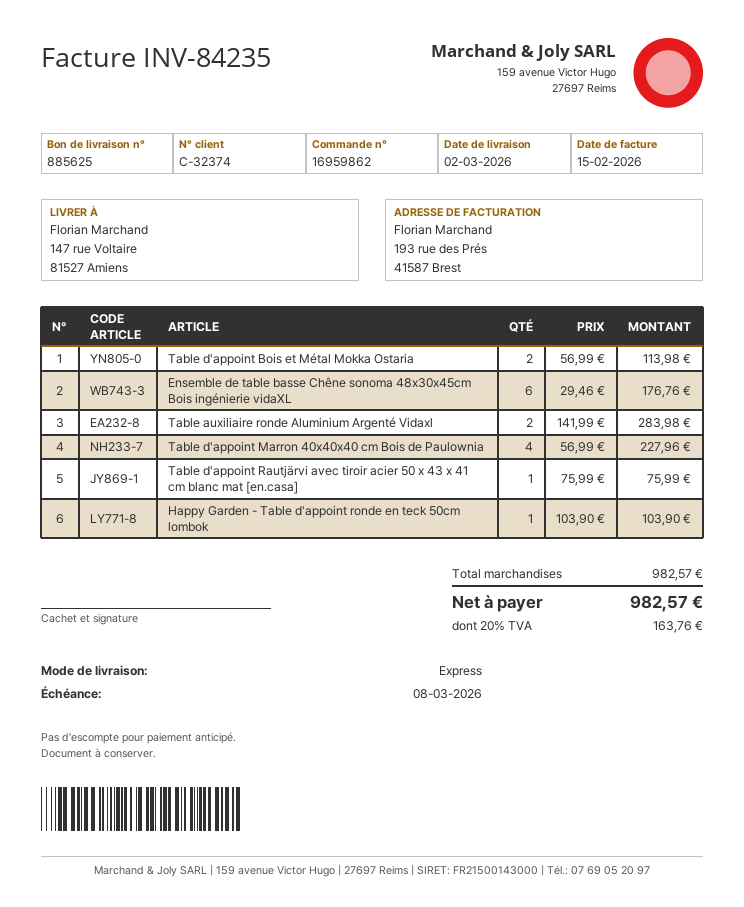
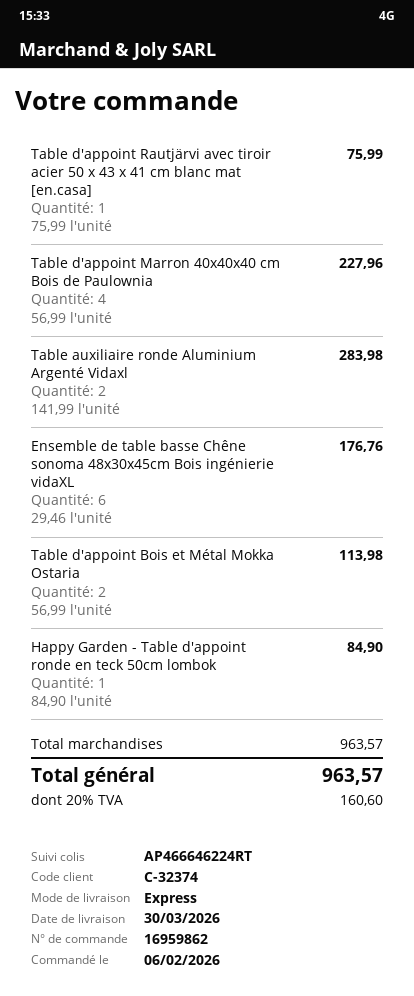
delivery date: 2026-03-02 -> 2026-03-30
Happy Garden - Table d'appoint ronde en teck 50cm lombok: 1 x 103.90 = 103.90 -> 1 x 84.90 = 84.90
subtotal: 982.57 -> 963.57
tax: 20% = 163.76 -> 20% = 160.60
total: 982.57 -> 963.57

